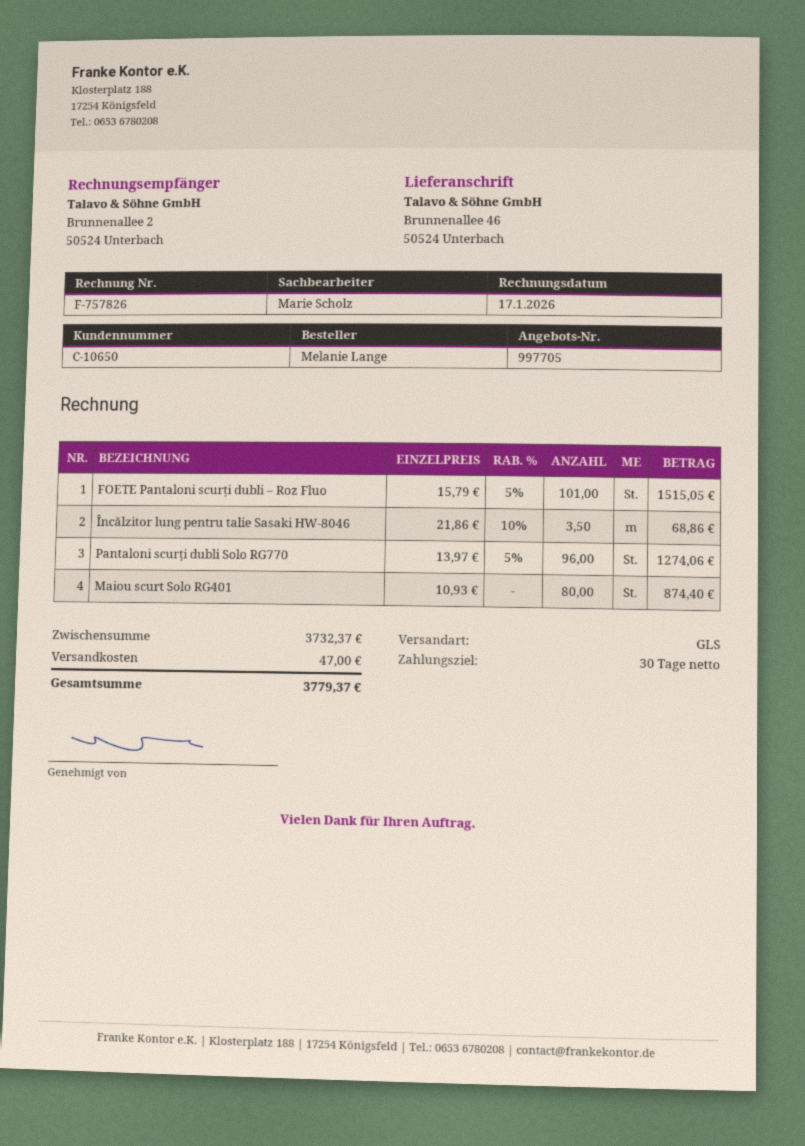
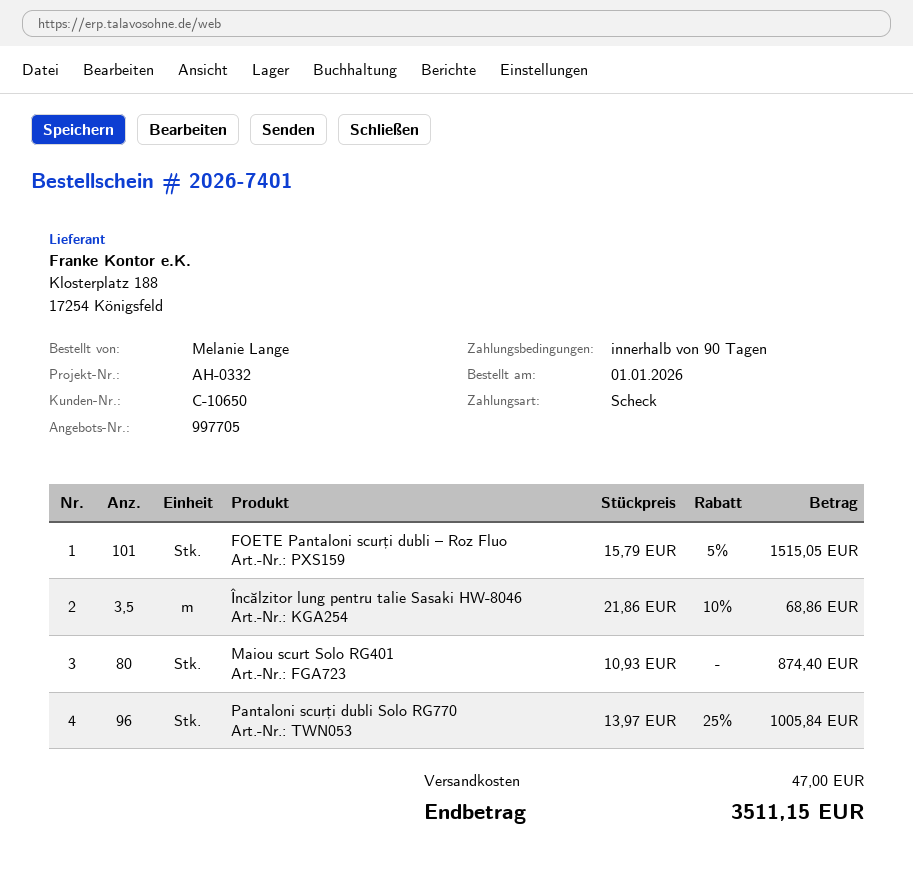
payment terms: 30 days -> 90 days
Pantaloni scurți dubli Solo RG770: 96 x 13.97 - 5% = 1274.06 -> 96 x 13.97 - 25% = 1005.84
total: 3779.37 -> 3511.15

